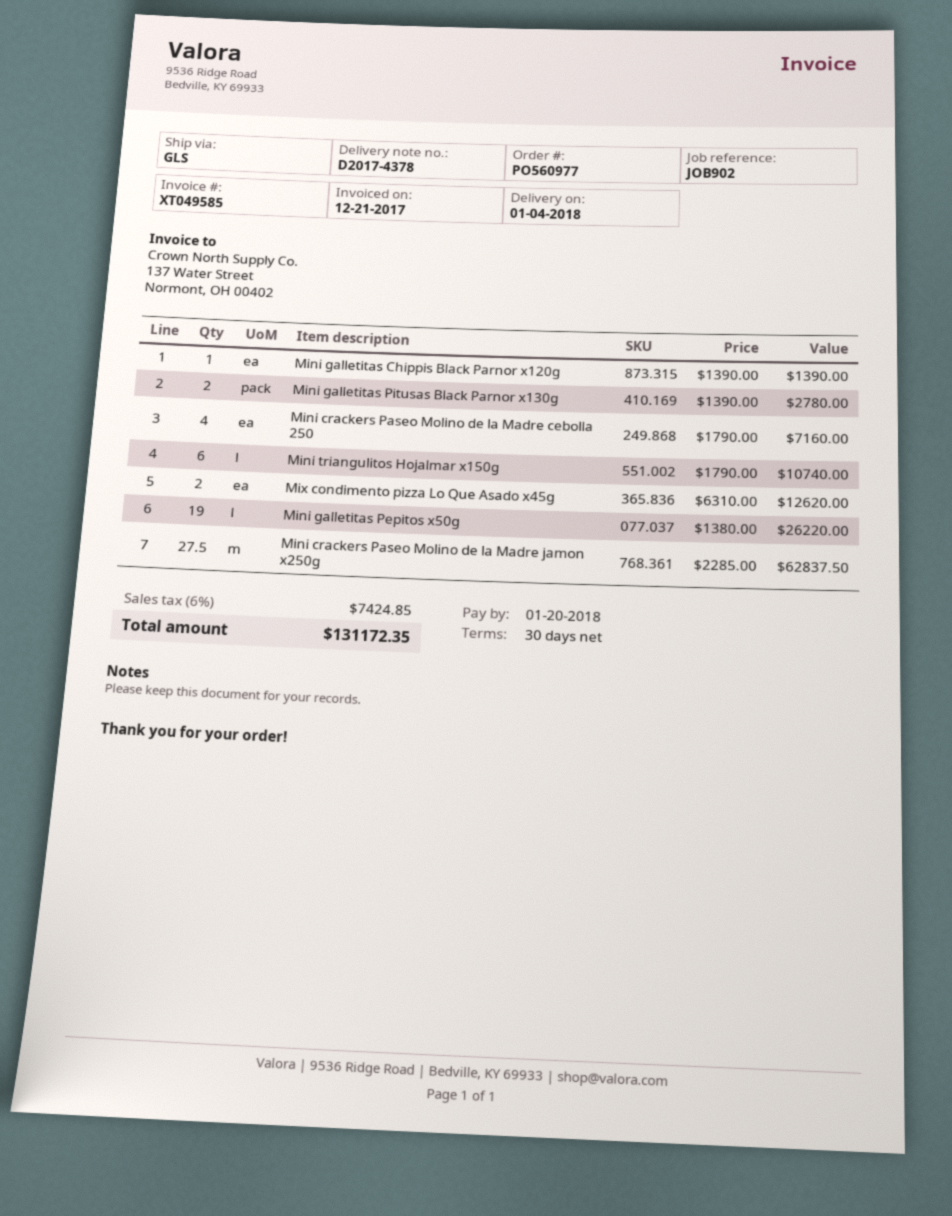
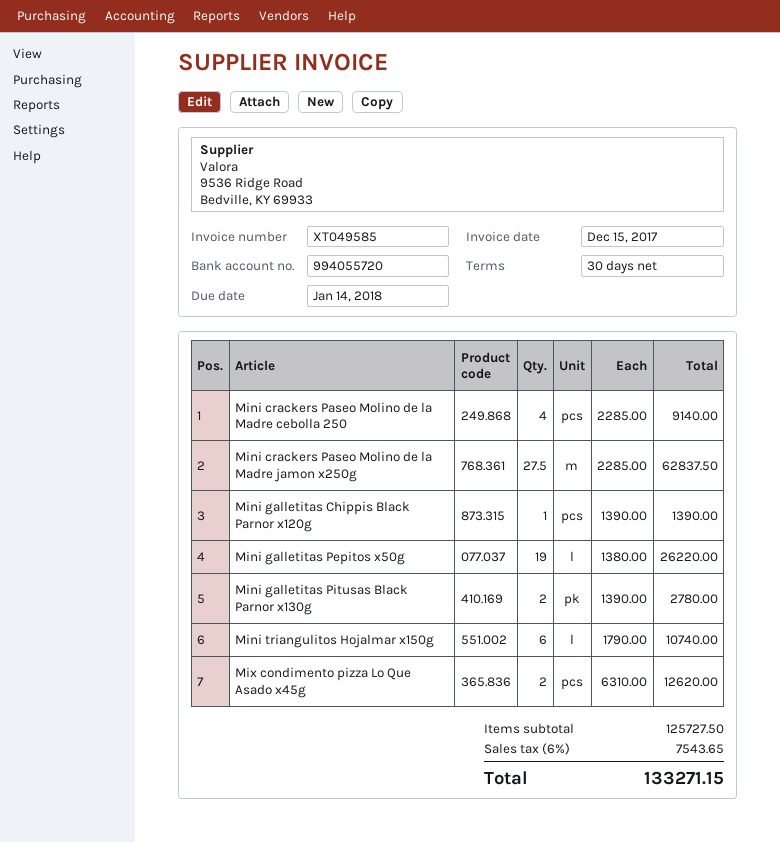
invoice date: 2017-12-21 -> 2017-12-15
due date: 2018-01-20 -> 2018-01-14
Mini crackers Paseo Molino de la Madre cebolla 250: 4 x 1790.00 = 7160.00 -> 4 x 2285.00 = 9140.00
tax: 6% = 7424.85 -> 6% = 7543.65
total: 131172.35 -> 133271.15

